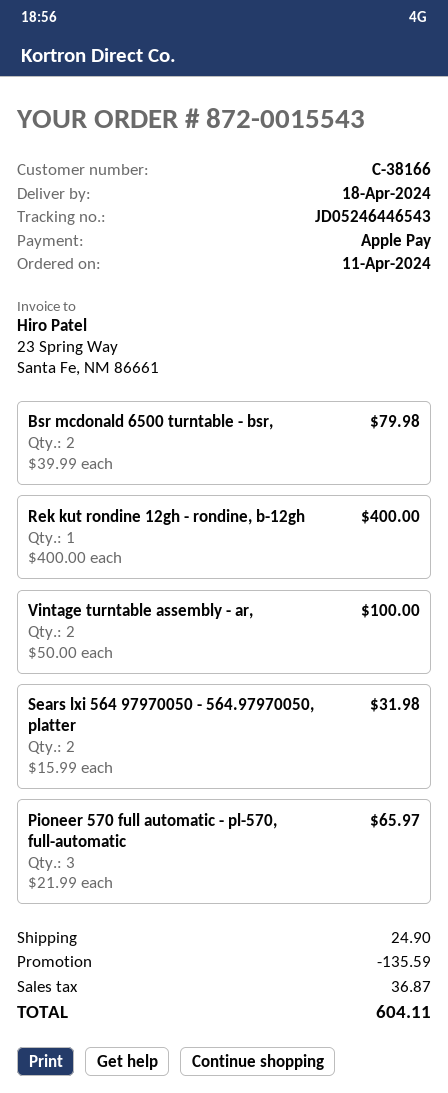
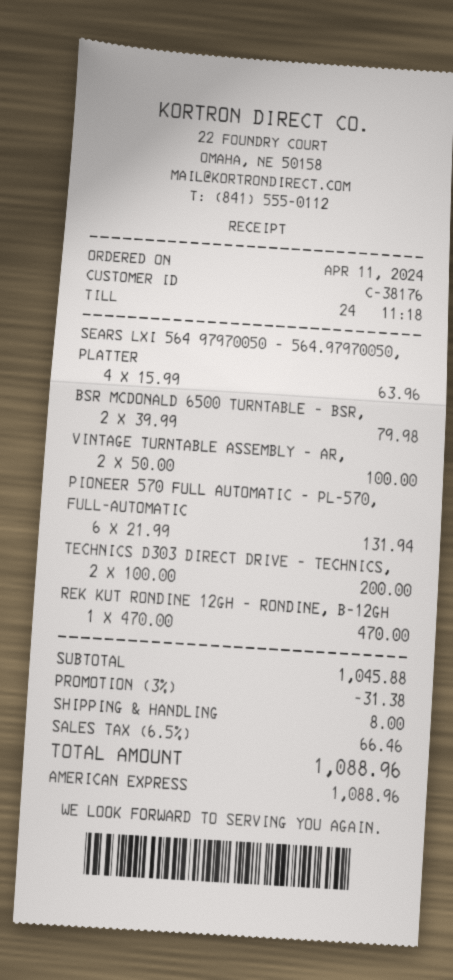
customer number: C-38166 -> C-38176
payment method: Apple Pay -> American Express
Rek kut rondine 12gh - rondine, b-12gh: 1 x 400.00 = 400.00 -> 1 x 470.00 = 470.00
Sears lxi 564 97970050 - 564.97970050, platter: 2 x 15.99 = 31.98 -> 4 x 15.99 = 63.96
Pioneer 570 full automatic - pl-570, full-automatic: 3 x 21.99 = 65.97 -> 6 x 21.99 = 131.94
TECHNICS D303 DIRECT DRIVE - TECHNICS,: none -> 2 x 100.00 = 200.00
discount: 135.59 -> 31.38
shipping: 24.90 -> 8.00
tax: 36.87 -> 66.46
total: 604.11 -> 1088.96

